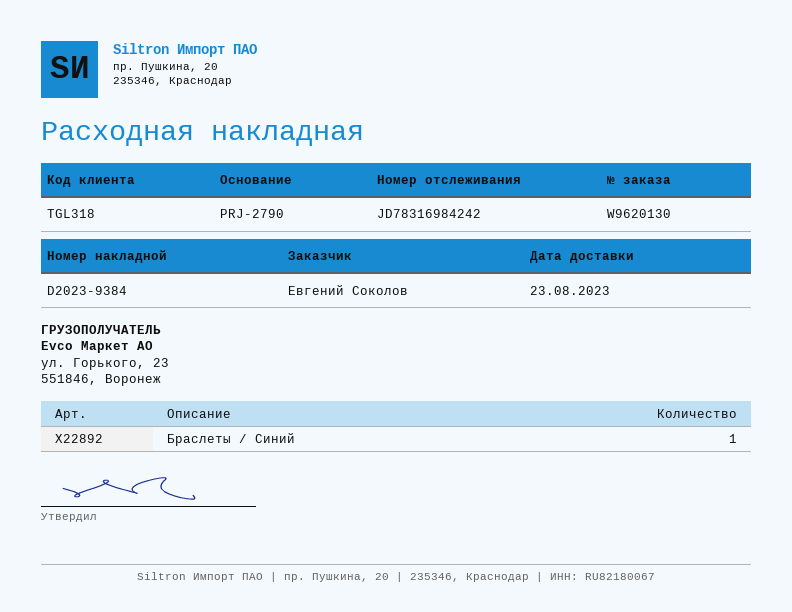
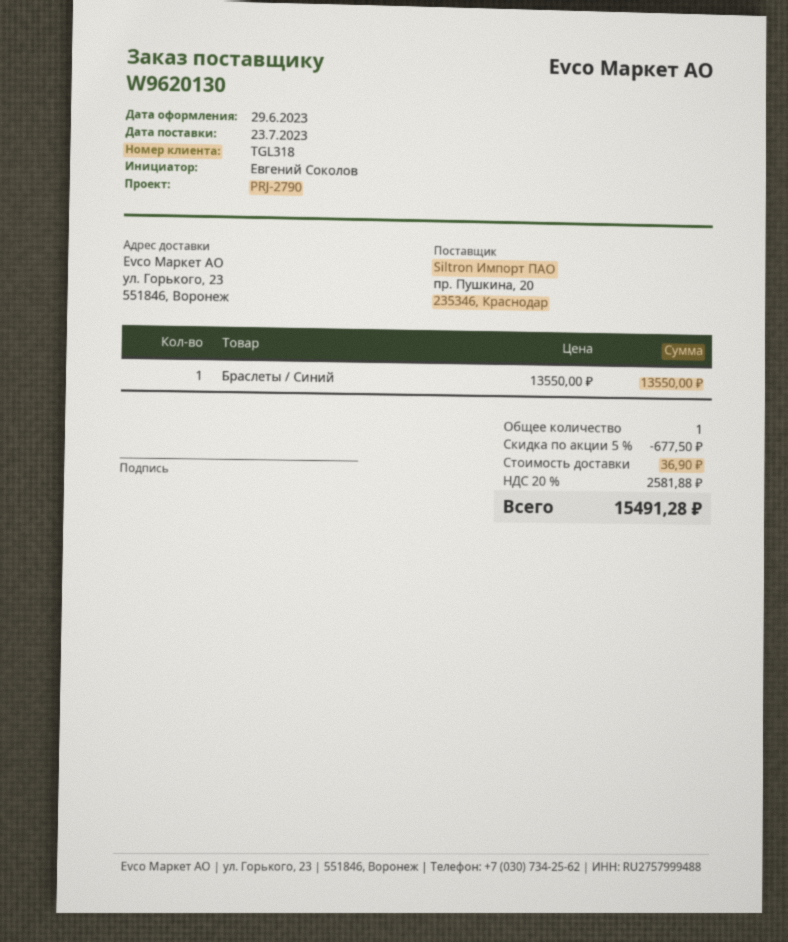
delivery date: 2023-08-23 -> 2023-07-23

